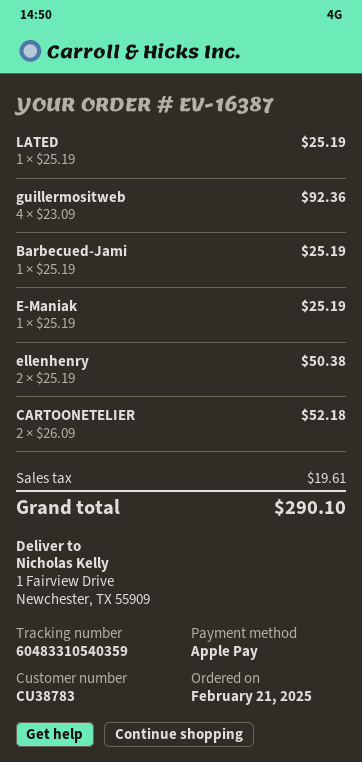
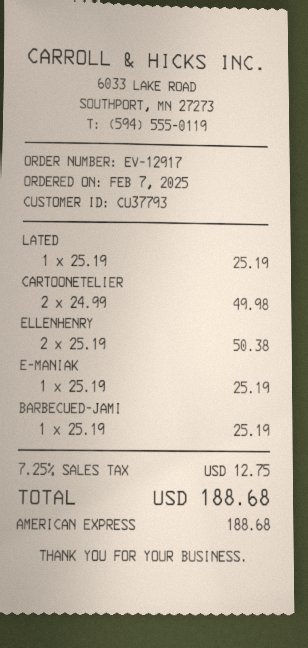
order number: EV-16387 -> EV-12917
order date: 2025-02-21 -> 2025-02-07
customer number: CU38783 -> CU37793
payment method: Apple Pay -> American Express
guillermositweb: 4 x 23.09 = 92.36 -> none
CARTOONETELIER: 2 x 26.09 = 52.18 -> 2 x 24.99 = 49.98
tax: 19.61 -> 12.75
total: 290.10 -> 188.68

